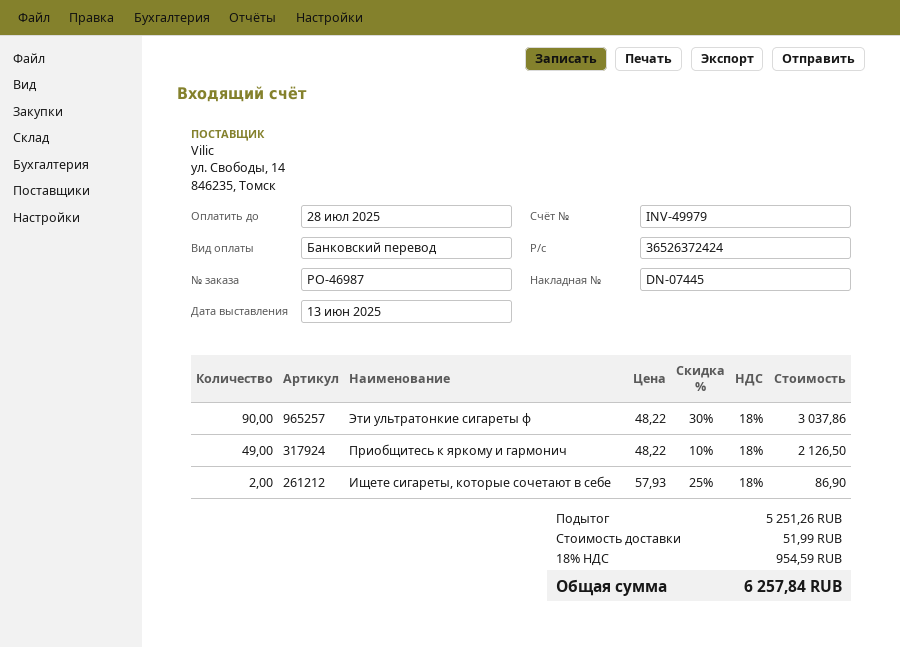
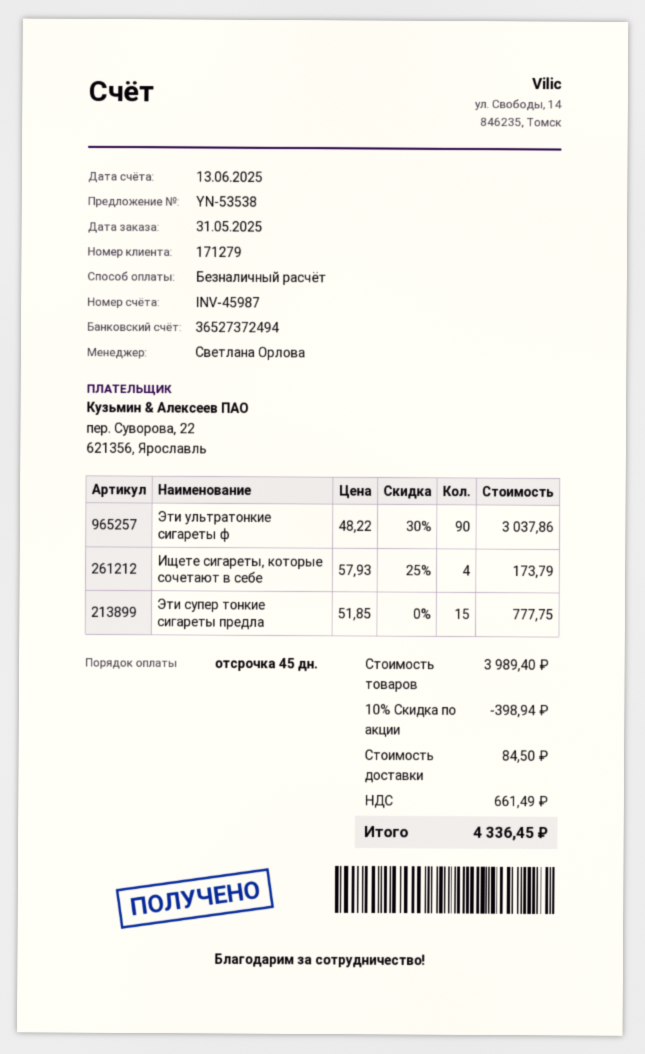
invoice number: INV-49979 -> INV-45987
bank account: 36526372424 -> 36527372494
Приобщитесь к яркому и гармонич: 49 x 48.22 - 10% = 2126.50 -> none
Ищете сигареты, которые сочетают в себе: 2 x 57.93 - 25% = 86.90 -> 4 x 57.93 - 25% = 173.79
Эти супер тонкие сигареты предла: none -> 15 x 51.85 = 777.75
subtotal: 5251.26 -> 3989.40
discount: none -> 10% = 398.94
shipping: 51.99 -> 84.50
tax: 954.59 -> 661.49
total: 6257.84 -> 4336.45

